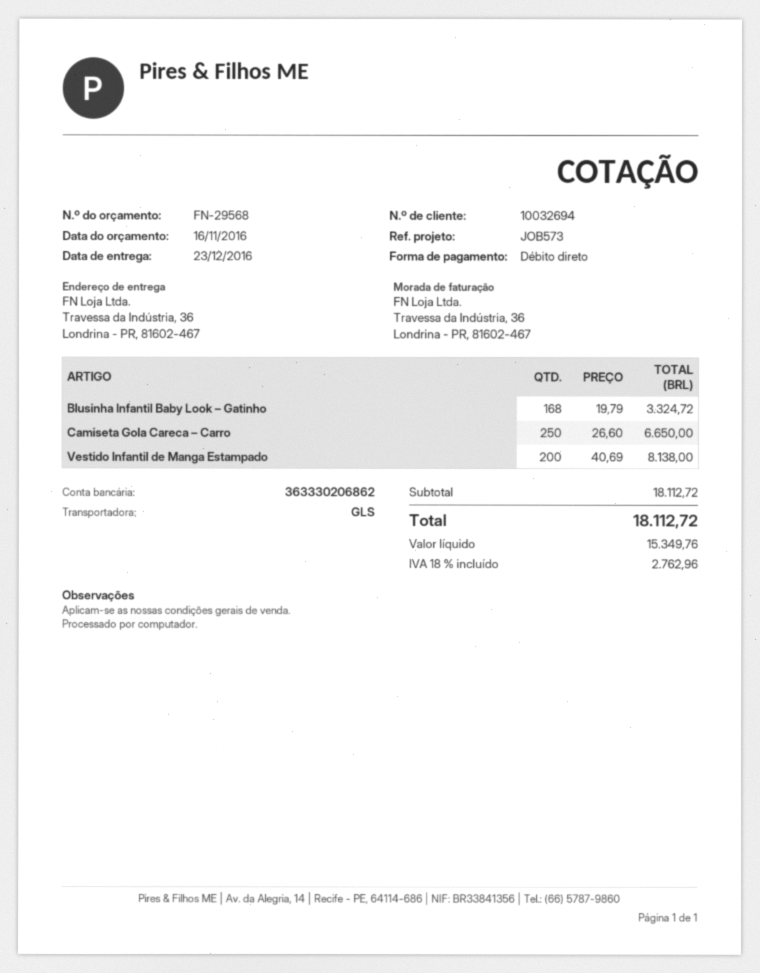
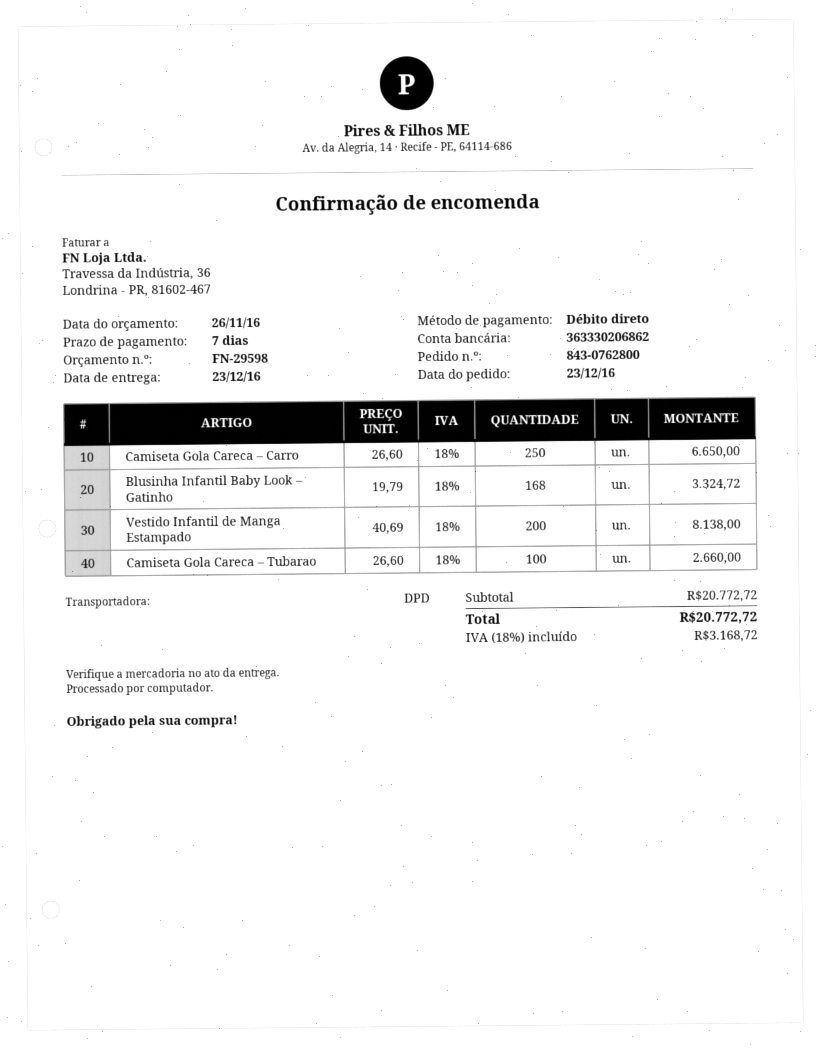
quote number: FN-29568 -> FN-29598
quote date: 2016-11-16 -> 2016-11-26
shipping method: GLS -> DPD
Camiseta Gola Careca – Tubarao: none -> 100 x 26.60 = 2660.00
subtotal: 18112.72 -> 20772.72
tax: 18% = 2762.96 -> 18% = 3168.72
total: 18112.72 -> 20772.72

